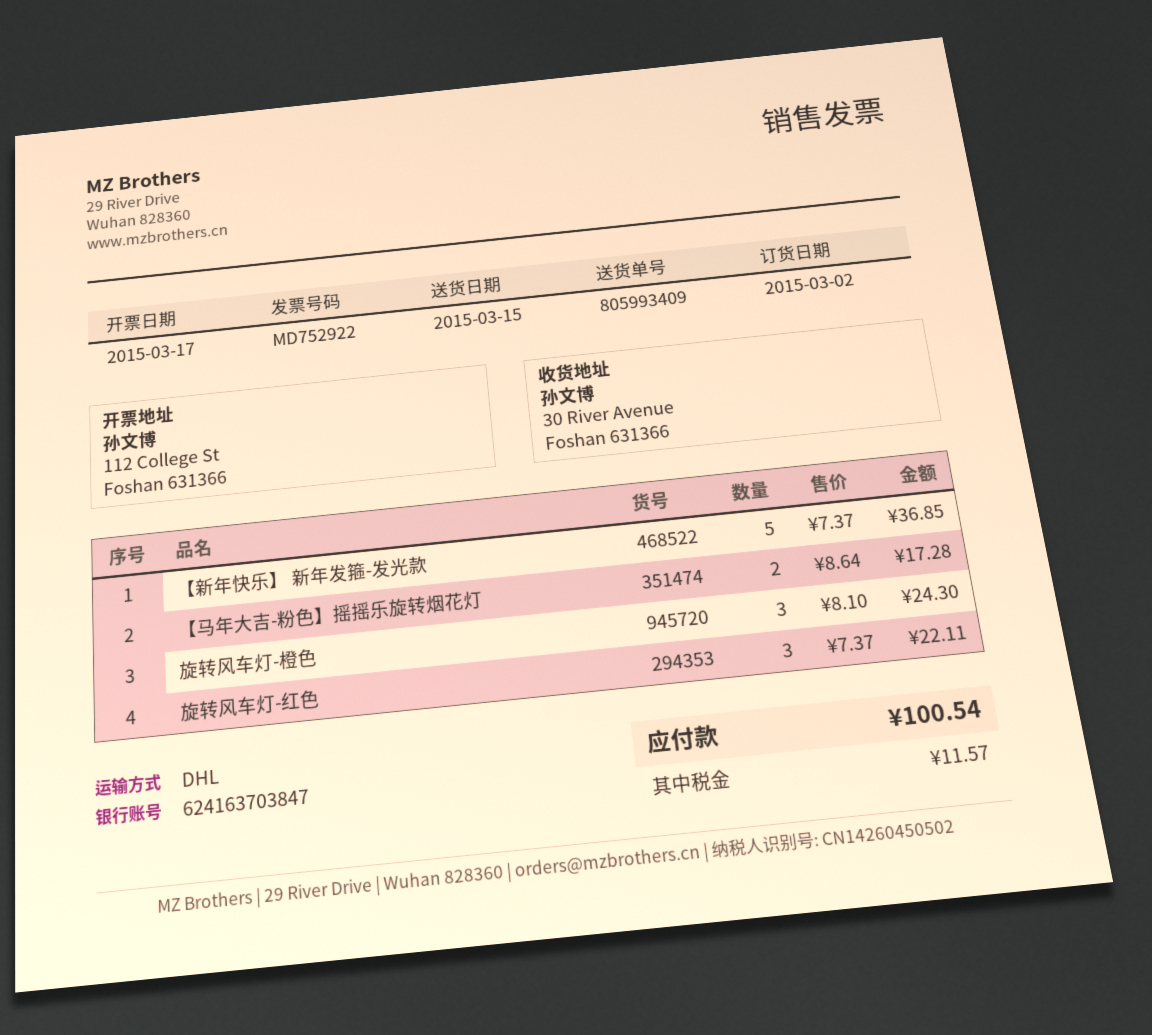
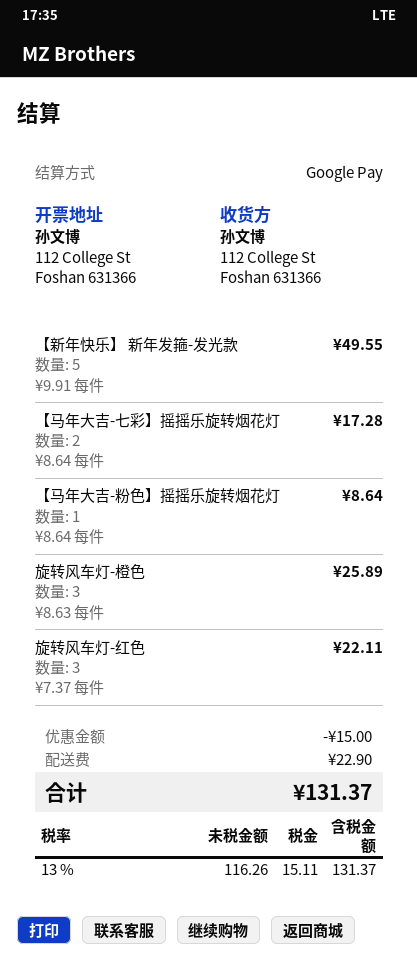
ship to: 30 River Avenue, Foshan 631366 -> 112 College St, Foshan 631366
【新年快乐】 新年发箍-发光款: 5 x 7.37 = 36.85 -> 5 x 9.91 = 49.55
【马年大吉-粉色】摇摇乐旋转烟花灯: 2 x 8.64 = 17.28 -> 1 x 8.64 = 8.64
旋转风车灯-橙色: 3 x 8.10 = 24.30 -> 3 x 8.63 = 25.89
【马年大吉-七彩】摇摇乐旋转烟花灯: none -> 2 x 8.64 = 17.28
discount: none -> 15.00
shipping: none -> 22.90
tax: 11.57 -> 15.11
total: 100.54 -> 131.37

